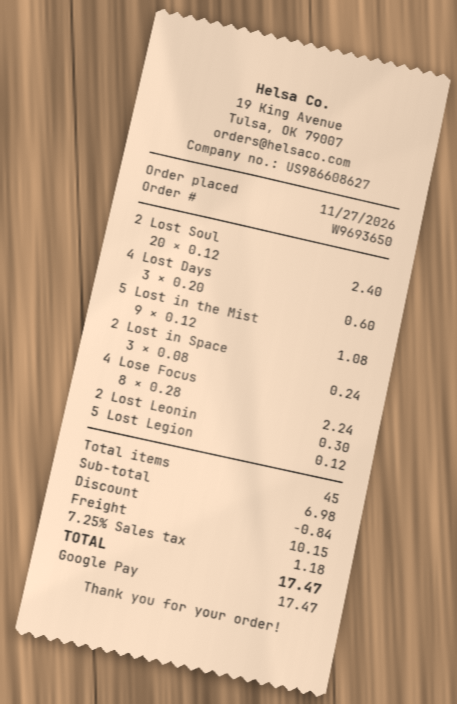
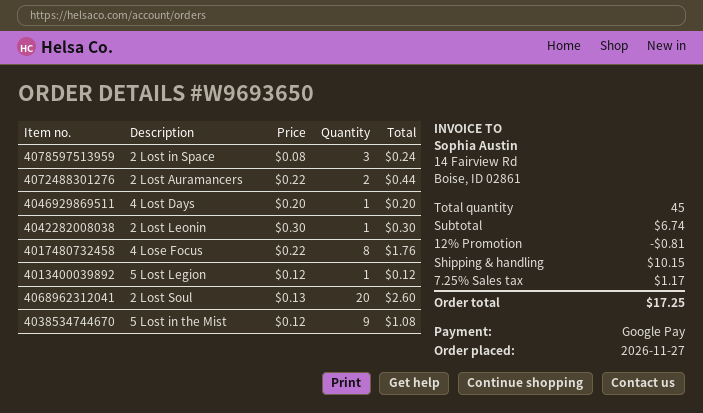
2 Lost Soul: 20 x 0.12 = 2.40 -> 20 x 0.13 = 2.60
4 Lost Days: 3 x 0.20 = 0.60 -> 1 x 0.20 = 0.20
4 Lose Focus: 8 x 0.28 = 2.24 -> 8 x 0.22 = 1.76
2 Lost Auramancers: none -> 2 x 0.22 = 0.44
subtotal: 6.98 -> 6.74
discount: 0.84 -> 0.81
tax: 7.25% = 1.18 -> 7.25% = 1.17
total: 17.47 -> 17.25

